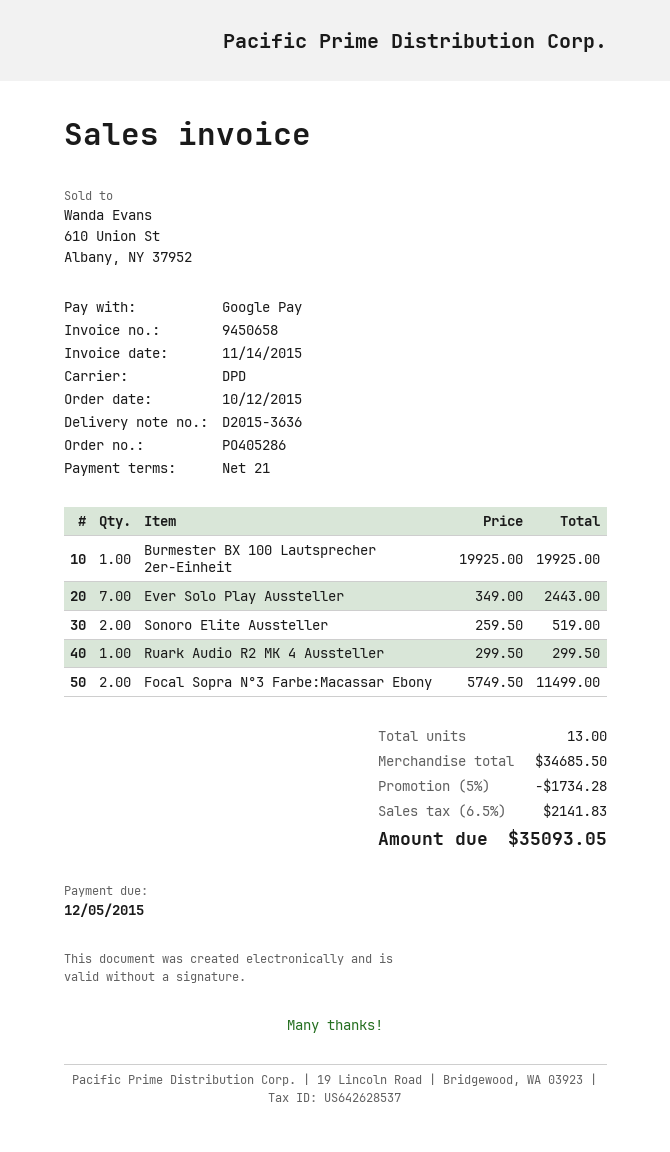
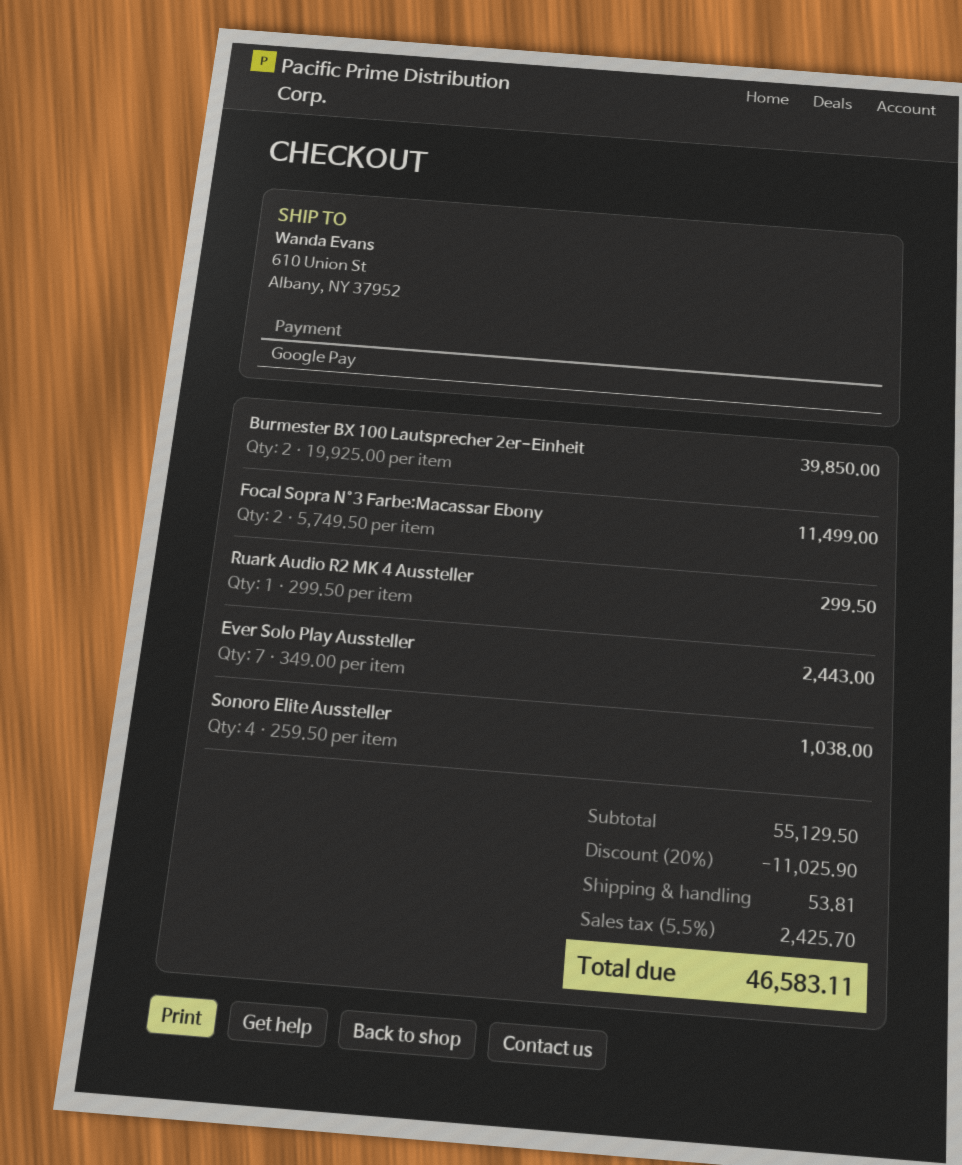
Burmester BX 100 Lautsprecher 2er-Einheit: 1 x 19925.00 = 19925.00 -> 2 x 19925.00 = 39850.00
Sonoro Elite Aussteller: 2 x 259.50 = 519.00 -> 4 x 259.50 = 1038.00
subtotal: 34685.50 -> 55129.50
discount: 5% = 1734.28 -> 20% = 11025.90
shipping: none -> 53.81
tax: 6.5% = 2141.83 -> 5.5% = 2425.70
total: 35093.05 -> 46583.11

